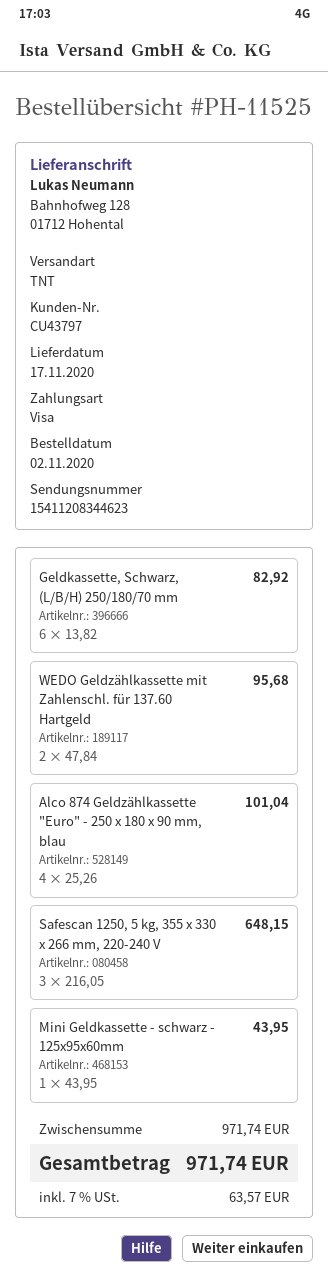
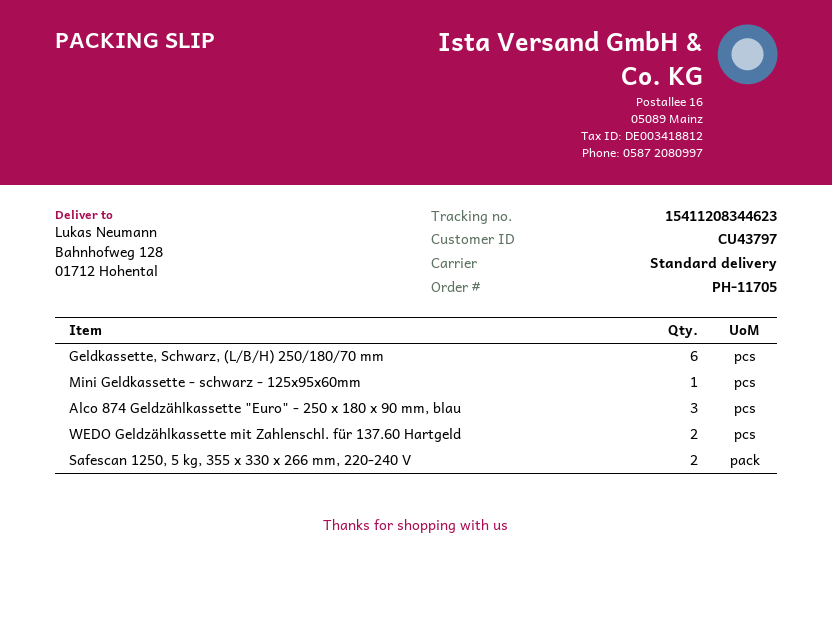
order number: PH-11525 -> PH-11705
shipping method: TNT -> standard
Alco 874 Geldzählkassette "Euro" - 250 x 180 x 90 mm, blau: 4 -> 3
Safescan 1250, 5 kg, 355 x 330 x 266 mm, 220-240 V: 3 -> 2

